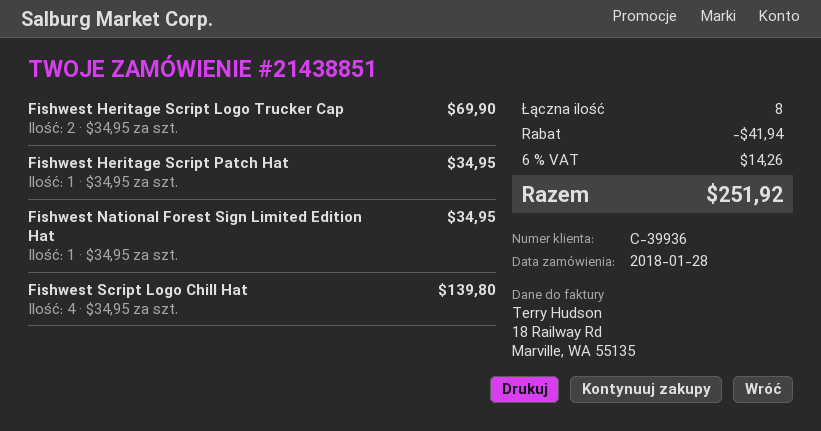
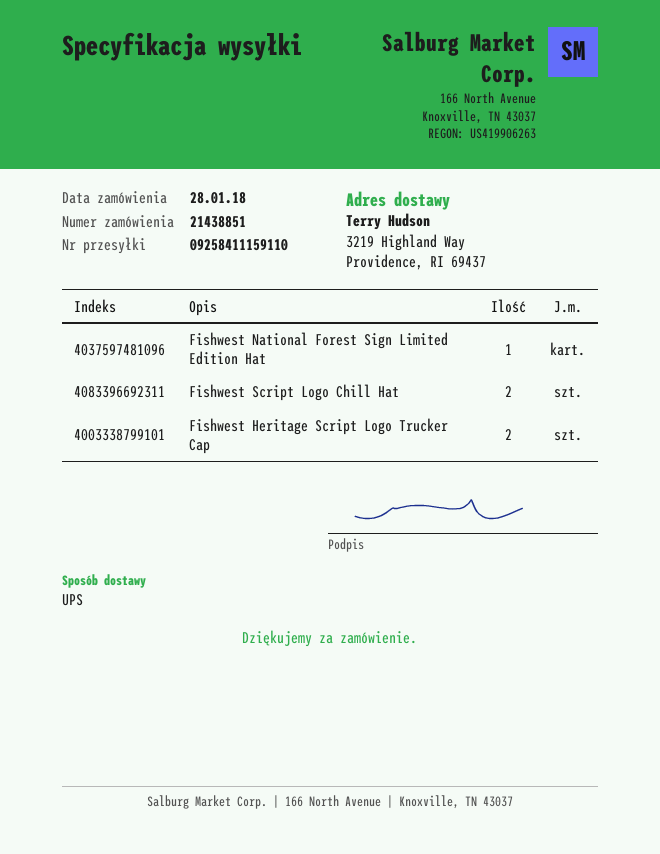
Fishwest Heritage Script Patch Hat: 1 -> none
Fishwest Script Logo Chill Hat: 4 -> 2

